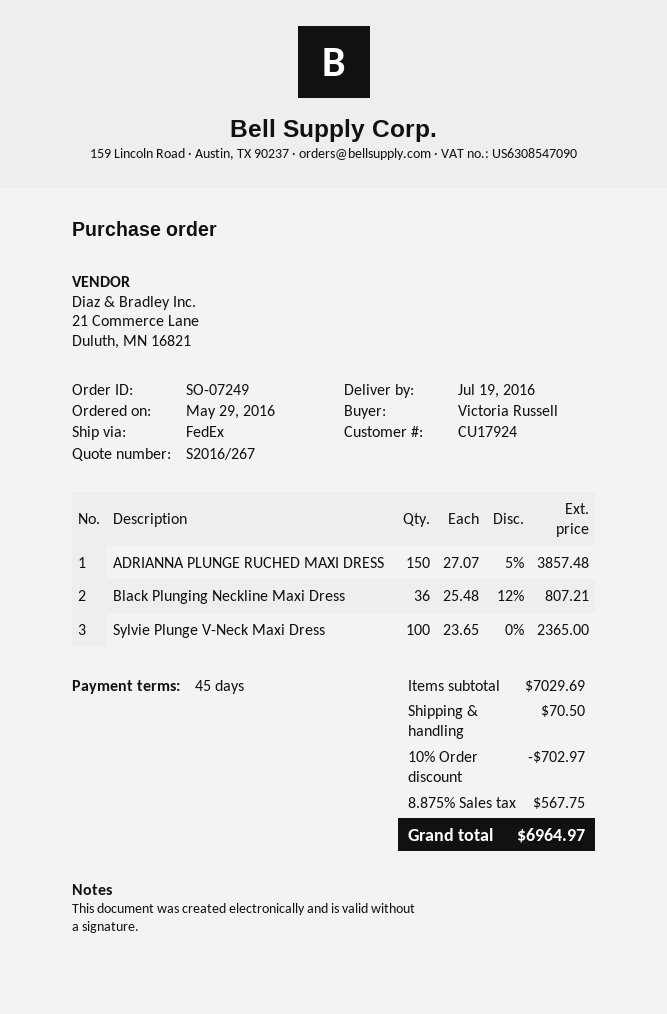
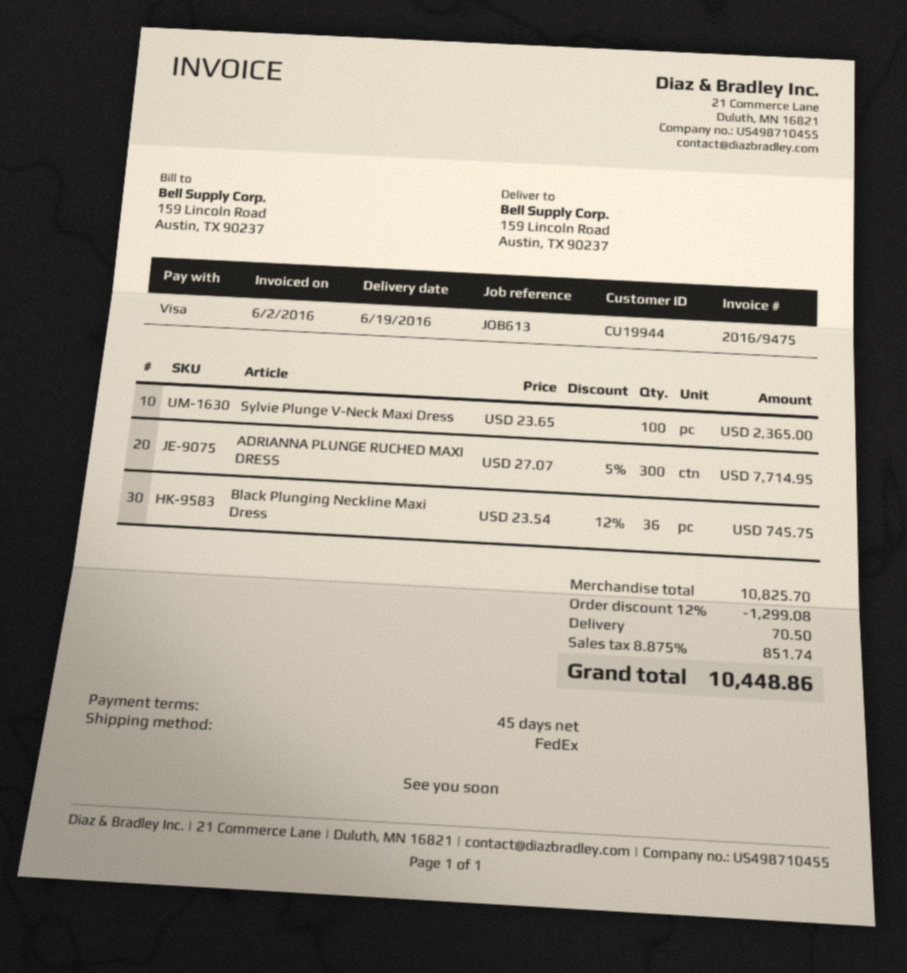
delivery date: 2016-07-19 -> 2016-06-19
customer number: CU17924 -> CU19944
ADRIANNA PLUNGE RUCHED MAXI DRESS: 150 x 27.07 - 5% = 3857.48 -> 300 x 27.07 - 5% = 7714.95
Black Plunging Neckline Maxi Dress: 36 x 25.48 - 12% = 807.21 -> 36 x 23.54 - 12% = 745.75
subtotal: 7029.69 -> 10825.70
discount: 10% = 702.97 -> 12% = 1299.08
tax: 8.875% = 567.75 -> 8.875% = 851.74
total: 6964.97 -> 10448.86

